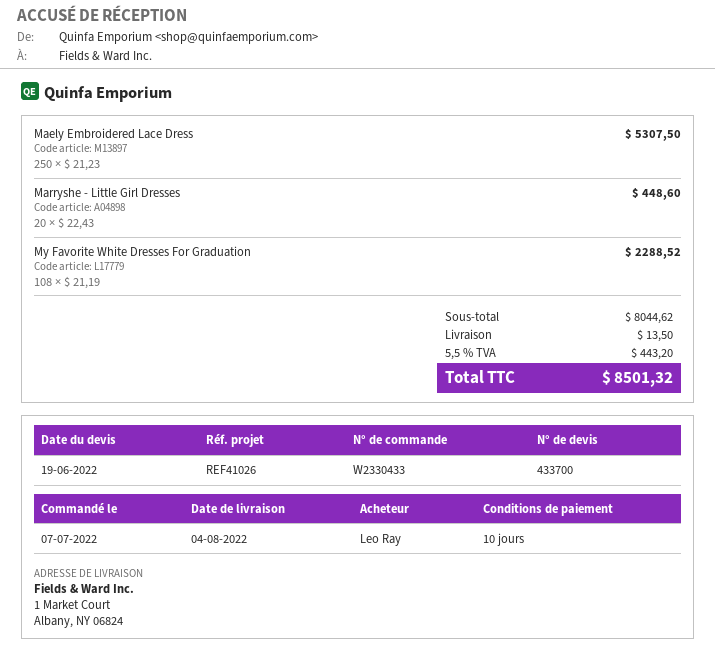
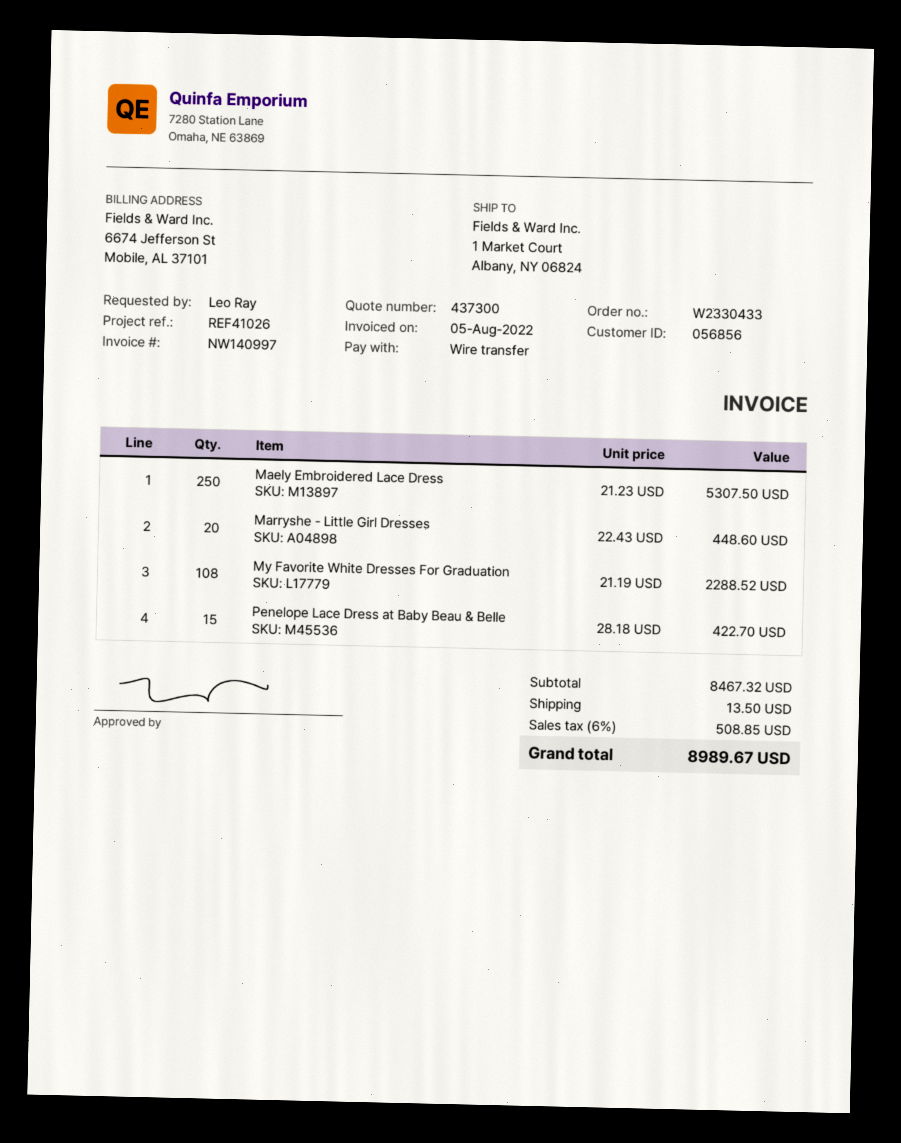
quote number: 433700 -> 437300
Penelope Lace Dress at Baby Beau & Belle: none -> 15 x 28.18 = 422.70
subtotal: 8044.62 -> 8467.32
tax: 5.5% = 443.20 -> 6% = 508.85
total: 8501.32 -> 8989.67

